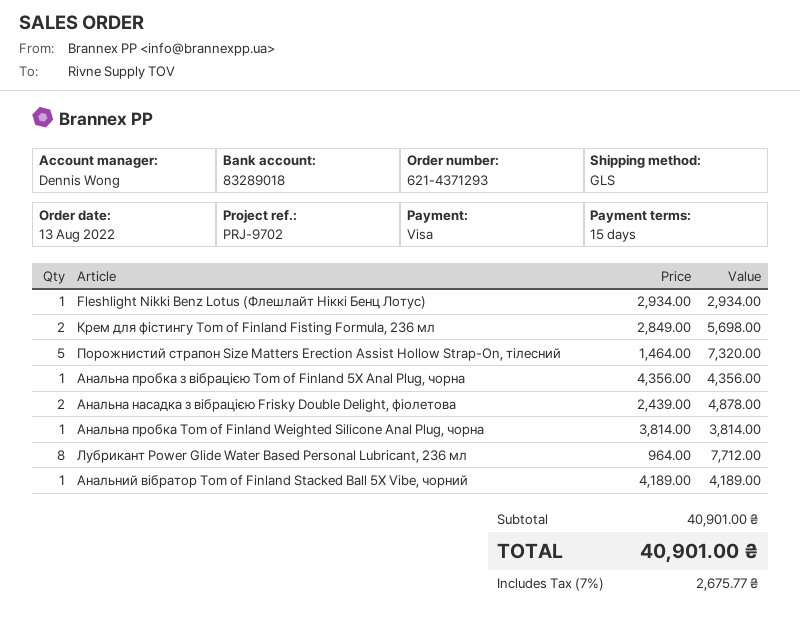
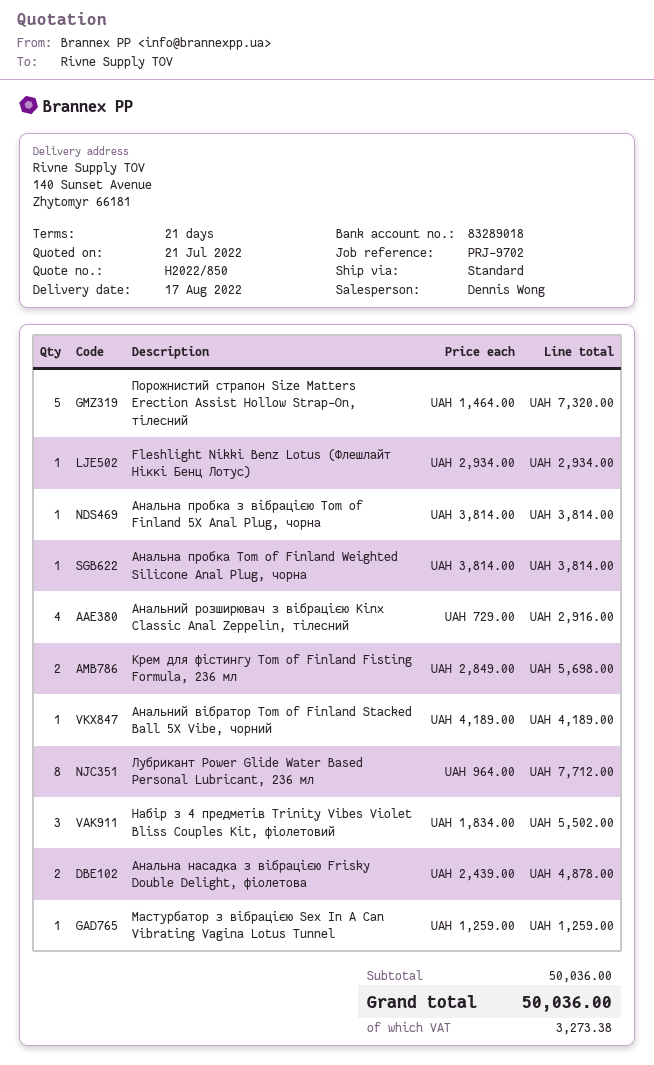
payment terms: 15 days -> 21 days
shipping method: GLS -> standard
Анальна пробка з вібрацією Tom of Finland 5X Anal Plug, чорна: 1 x 4356.00 = 4356.00 -> 1 x 3814.00 = 3814.00
Анальний розширювач з вібрацією Kinx Classic Anal Zeppelin, тілесний: none -> 4 x 729.00 = 2916.00
Набір з 4 предметів Trinity Vibes Violet Bliss Couples Kit, фіолетовий: none -> 3 x 1834.00 = 5502.00
Мастурбатор з вібрацією Sex In A Can Vibrating Vagina Lotus Tunnel: none -> 1 x 1259.00 = 1259.00
subtotal: 40901.00 -> 50036.00
tax: 2675.77 -> 3273.38
total: 40901.00 -> 50036.00

